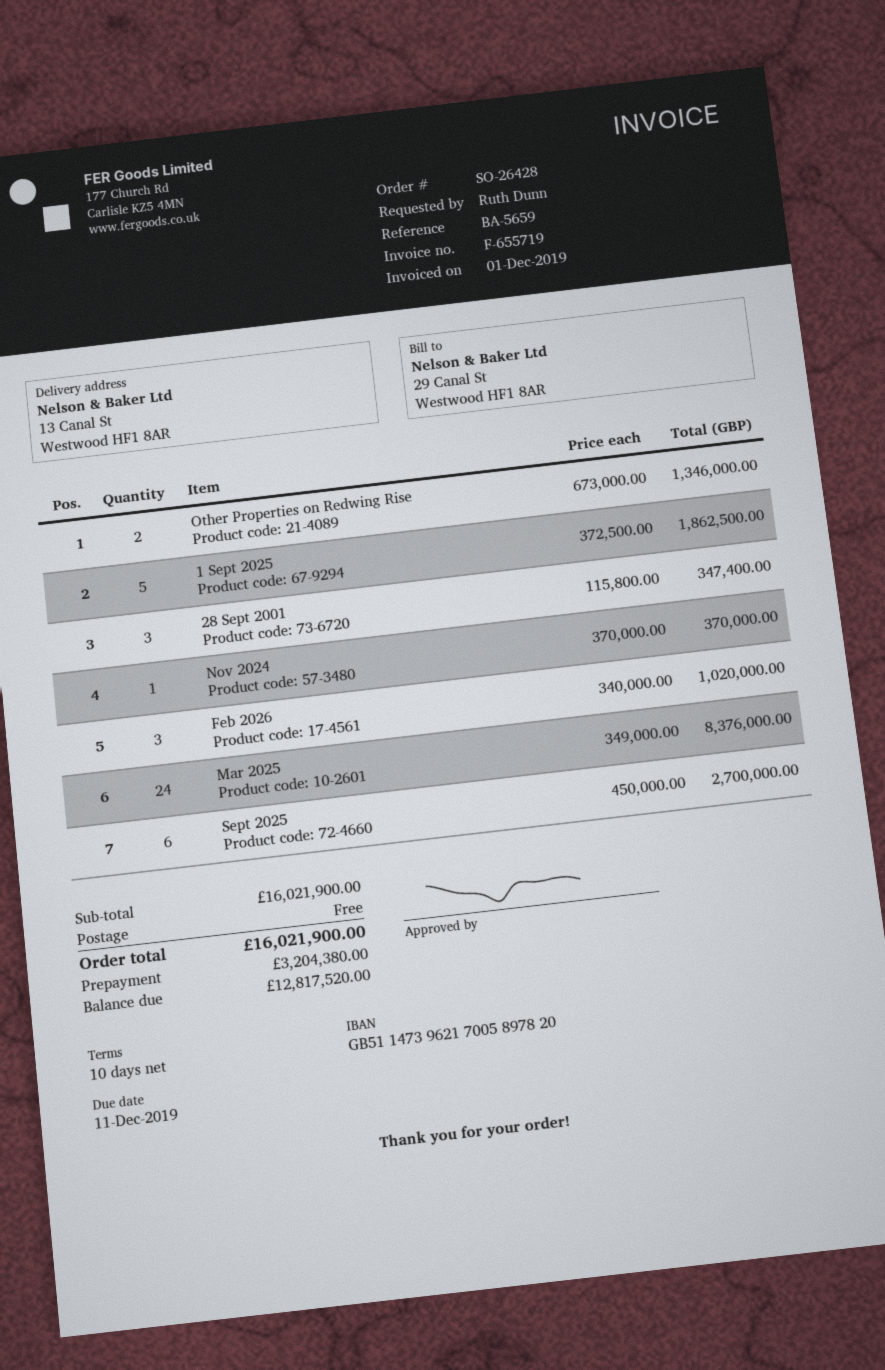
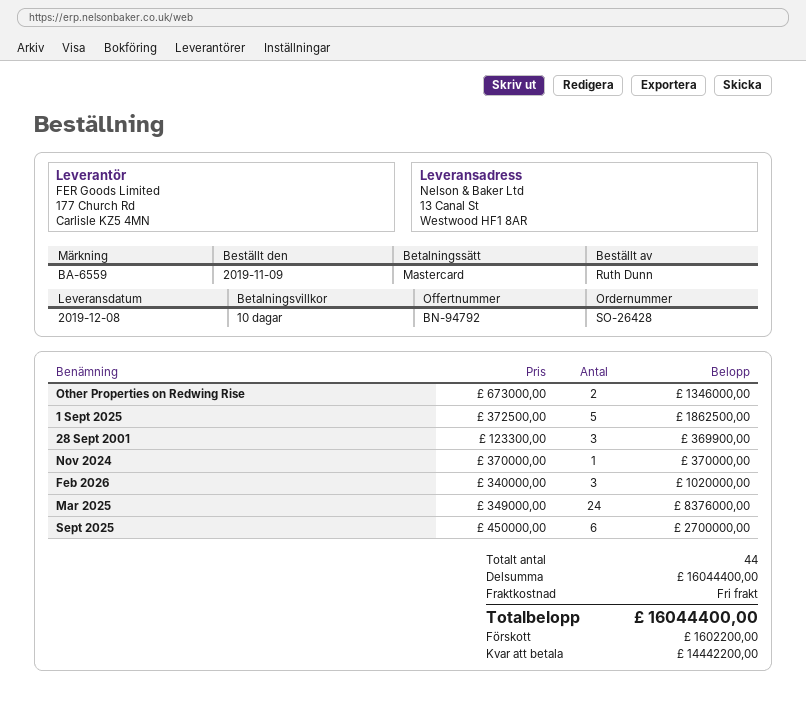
reference: BA-5659 -> BA-6559
28 Sept 2001: 3 x 115800.00 = 347400.00 -> 3 x 123300.00 = 369900.00
subtotal: 16021900.00 -> 16044400.00
total: 16021900.00 -> 16044400.00
deposit: 3204380.00 -> 1602200.00
balance: 12817520.00 -> 14442200.00

